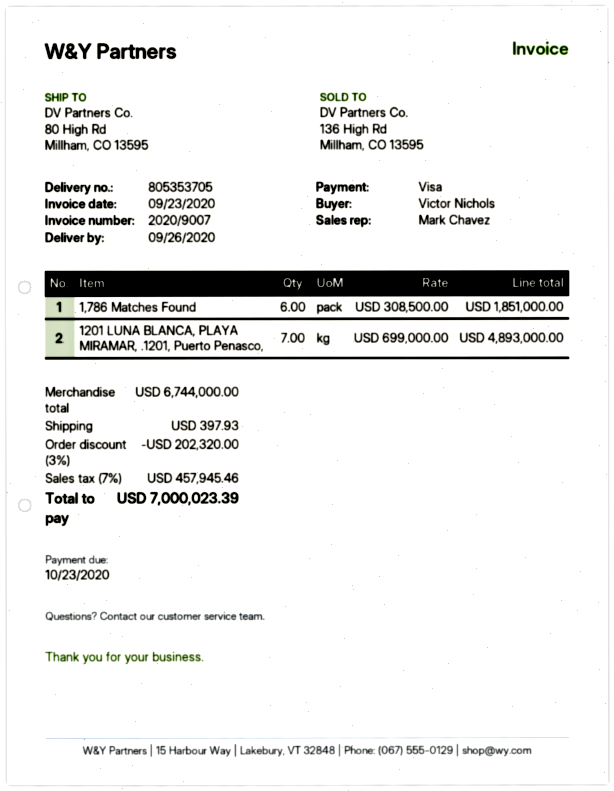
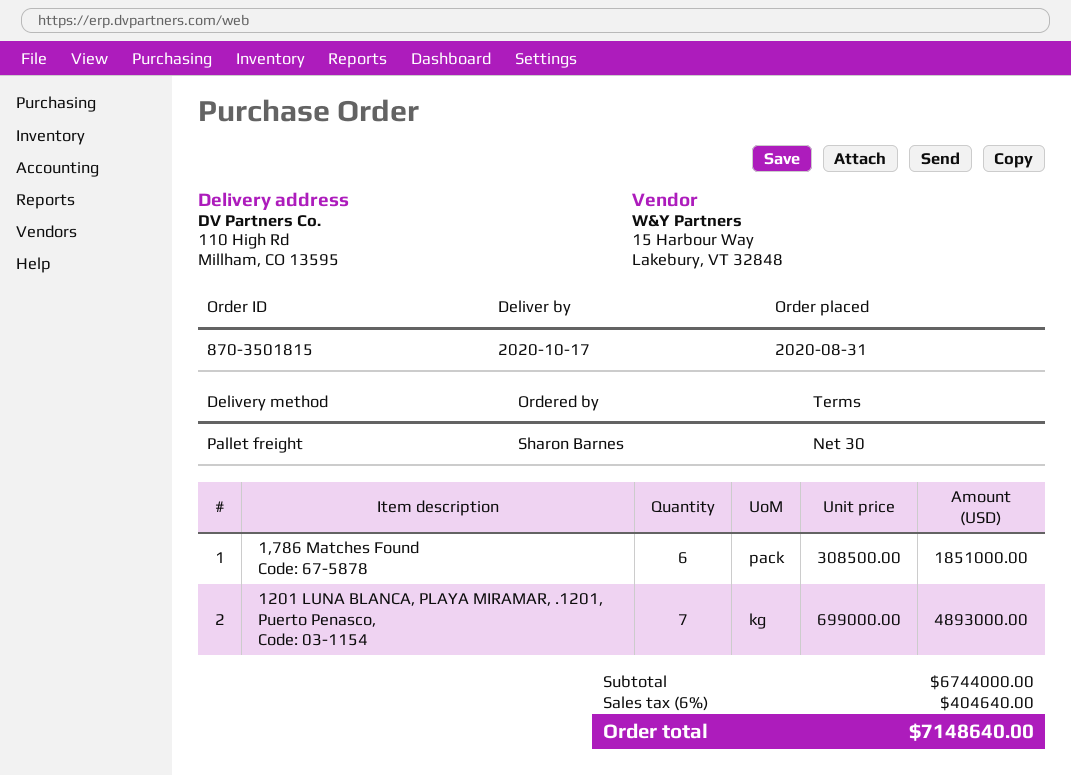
delivery date: 2020-09-26 -> 2020-10-17
ordered by: Victor Nichols -> Sharon Barnes
ship to: 80 High Rd, Millham, CO 13595 -> 110 High Rd, Millham, CO 13595
discount: 3% = 202320.00 -> none
shipping: 397.93 -> none
tax: 7% = 457945.46 -> 6% = 404640.00
total: 7000023.39 -> 7148640.00

